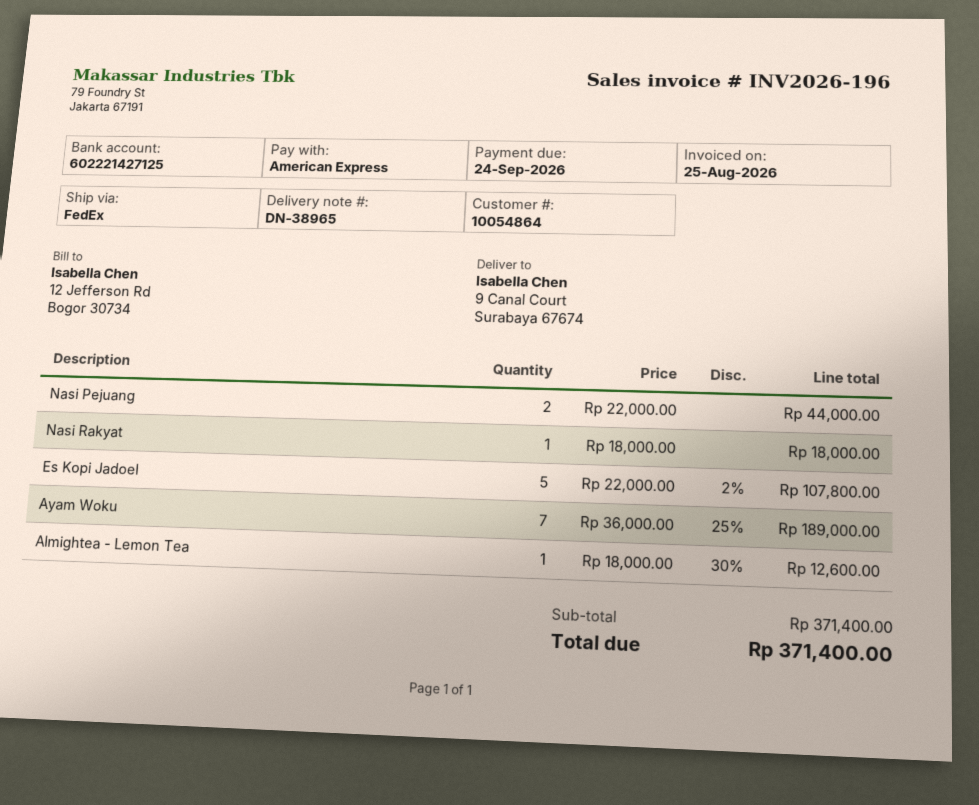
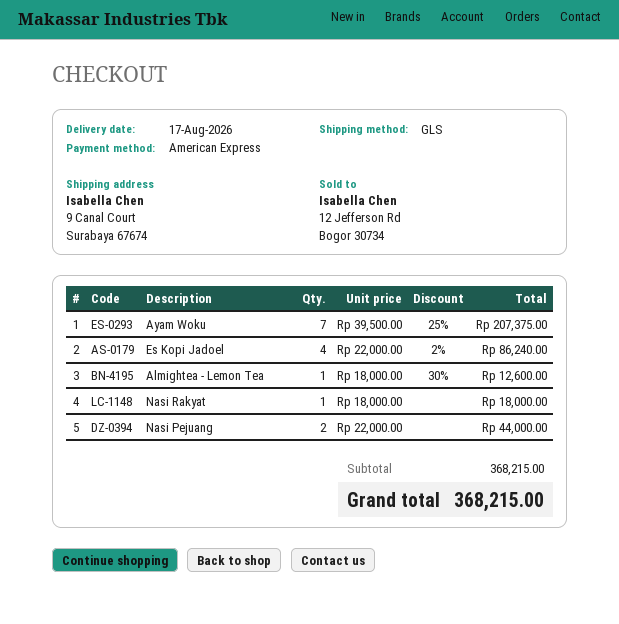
shipping method: FedEx -> GLS
Es Kopi Jadoel: 5 x 22000.00 - 2% = 107800.00 -> 4 x 22000.00 - 2% = 86240.00
Ayam Woku: 7 x 36000.00 - 25% = 189000.00 -> 7 x 39500.00 - 25% = 207375.00
subtotal: 371400.00 -> 368215.00
total: 371400.00 -> 368215.00

